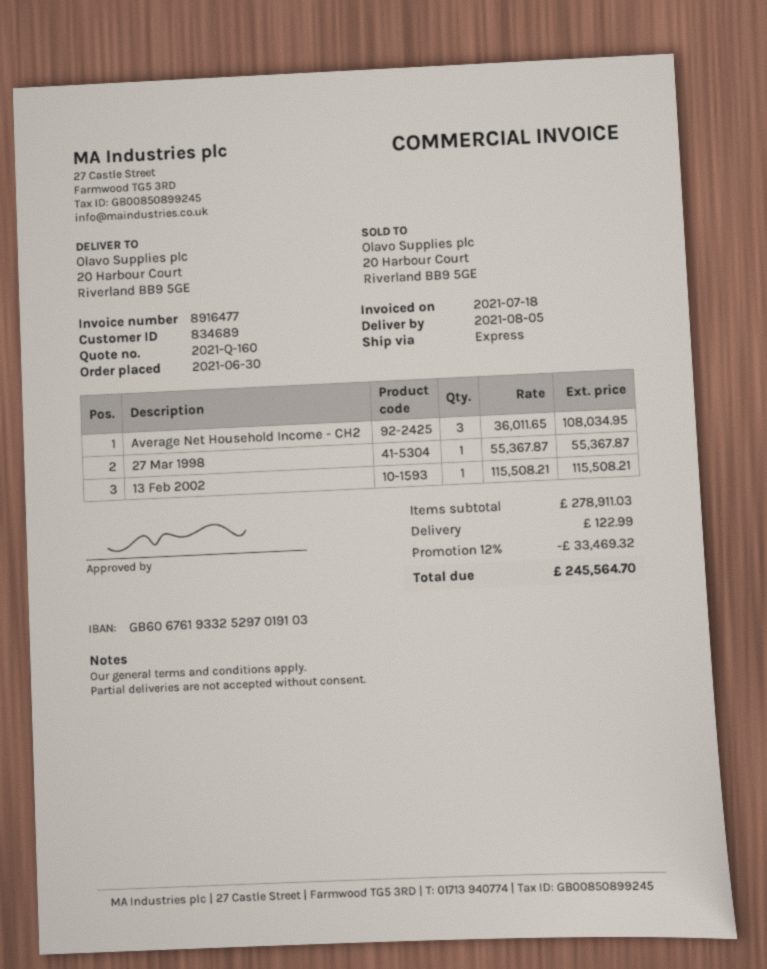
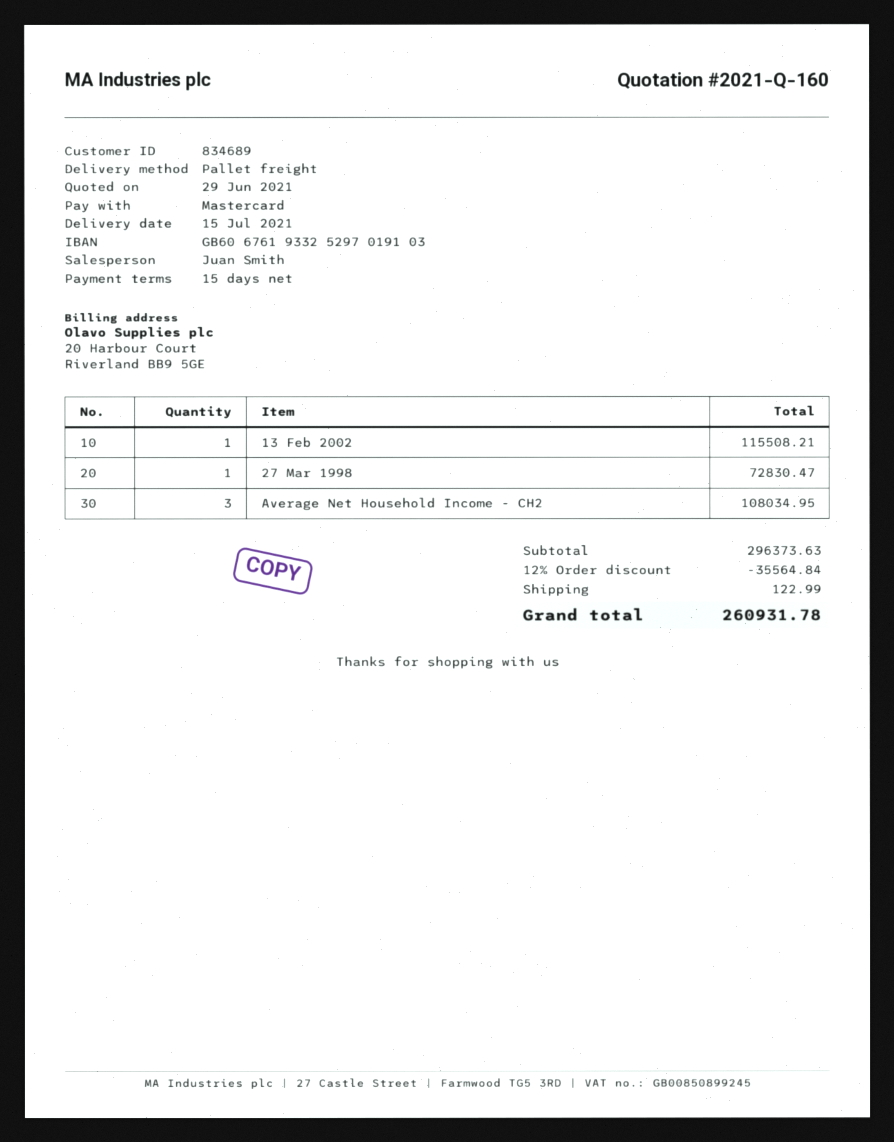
delivery date: 2021-08-05 -> 2021-07-15
shipping method: express -> pallet freight
27 Mar 1998: 1 for 55367.87 -> 1 for 72830.47
subtotal: 278911.03 -> 296373.63
discount: 12% = 33469.32 -> 12% = 35564.84
total: 245564.70 -> 260931.78

